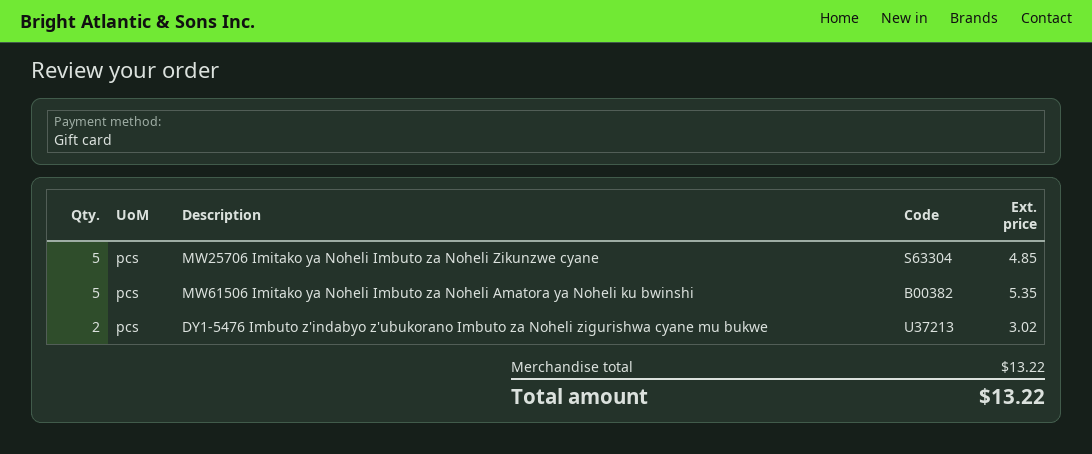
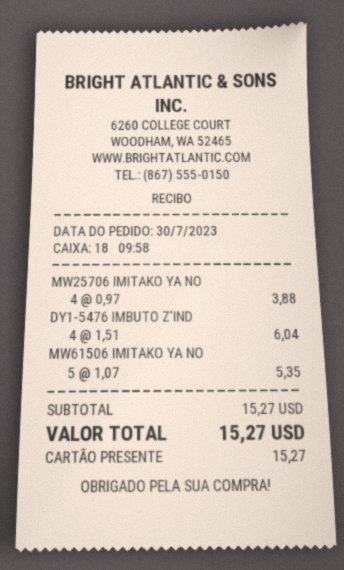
MW25706 Imitako ya Noheli Imbuto za Noheli Zikunzwe cyane: 5 for 4.85 -> 4 for 3.88
DY1-5476 Imbuto z'indabyo z'ubukorano Imbuto za Noheli zigurishwa cyane mu bukwe: 2 for 3.02 -> 4 for 6.04
subtotal: 13.22 -> 15.27
total: 13.22 -> 15.27

